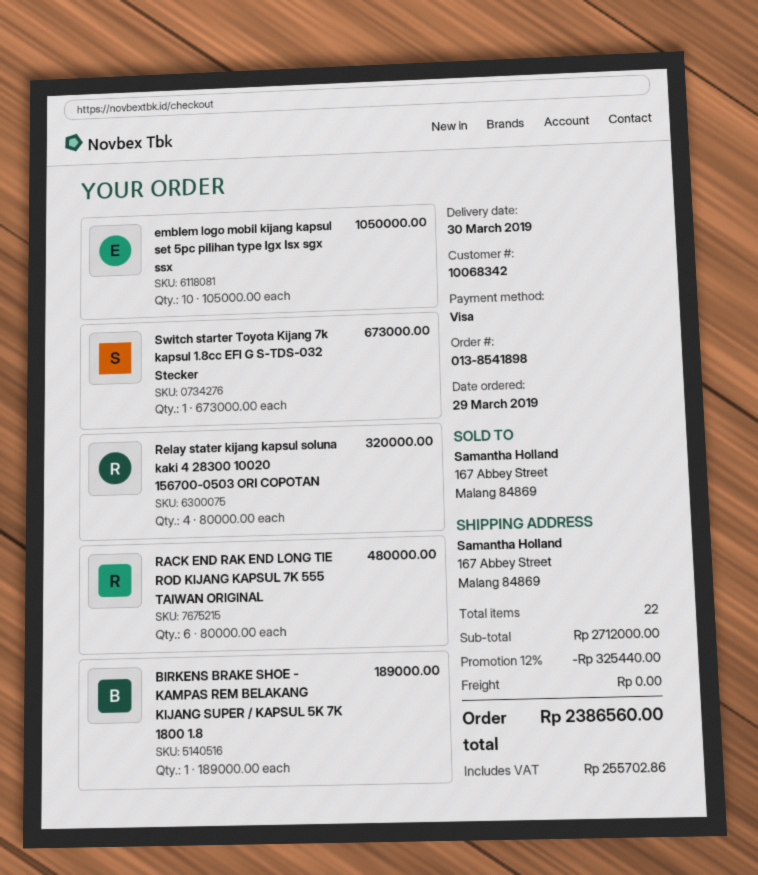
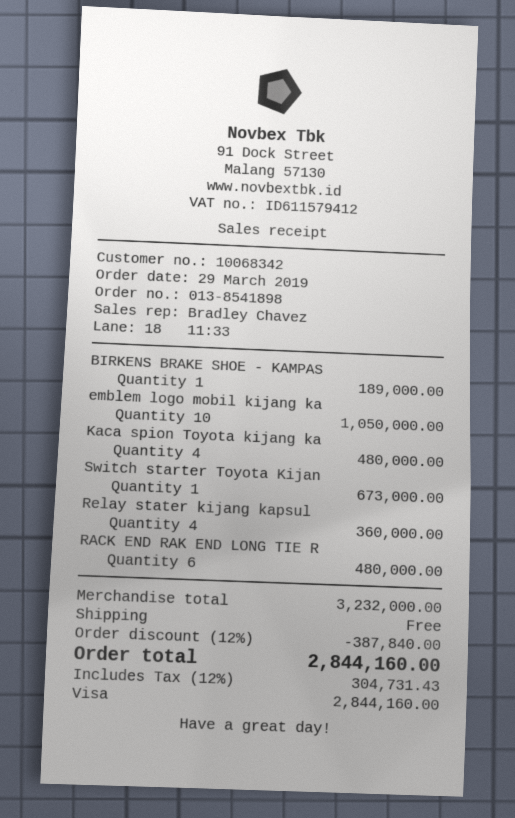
Relay stater kijang kapsul soluna kaki 4 28300 10020 156700-0503 ORI COPOTAN: 4 for 320000.00 -> 4 for 360000.00
Kaca spion Toyota kijang ka: none -> 4 for 480000.00
subtotal: 2712000.00 -> 3232000.00
discount: 12% = 325440.00 -> 12% = 387840.00
tax: 255702.86 -> 304731.43
total: 2386560.00 -> 2844160.00

